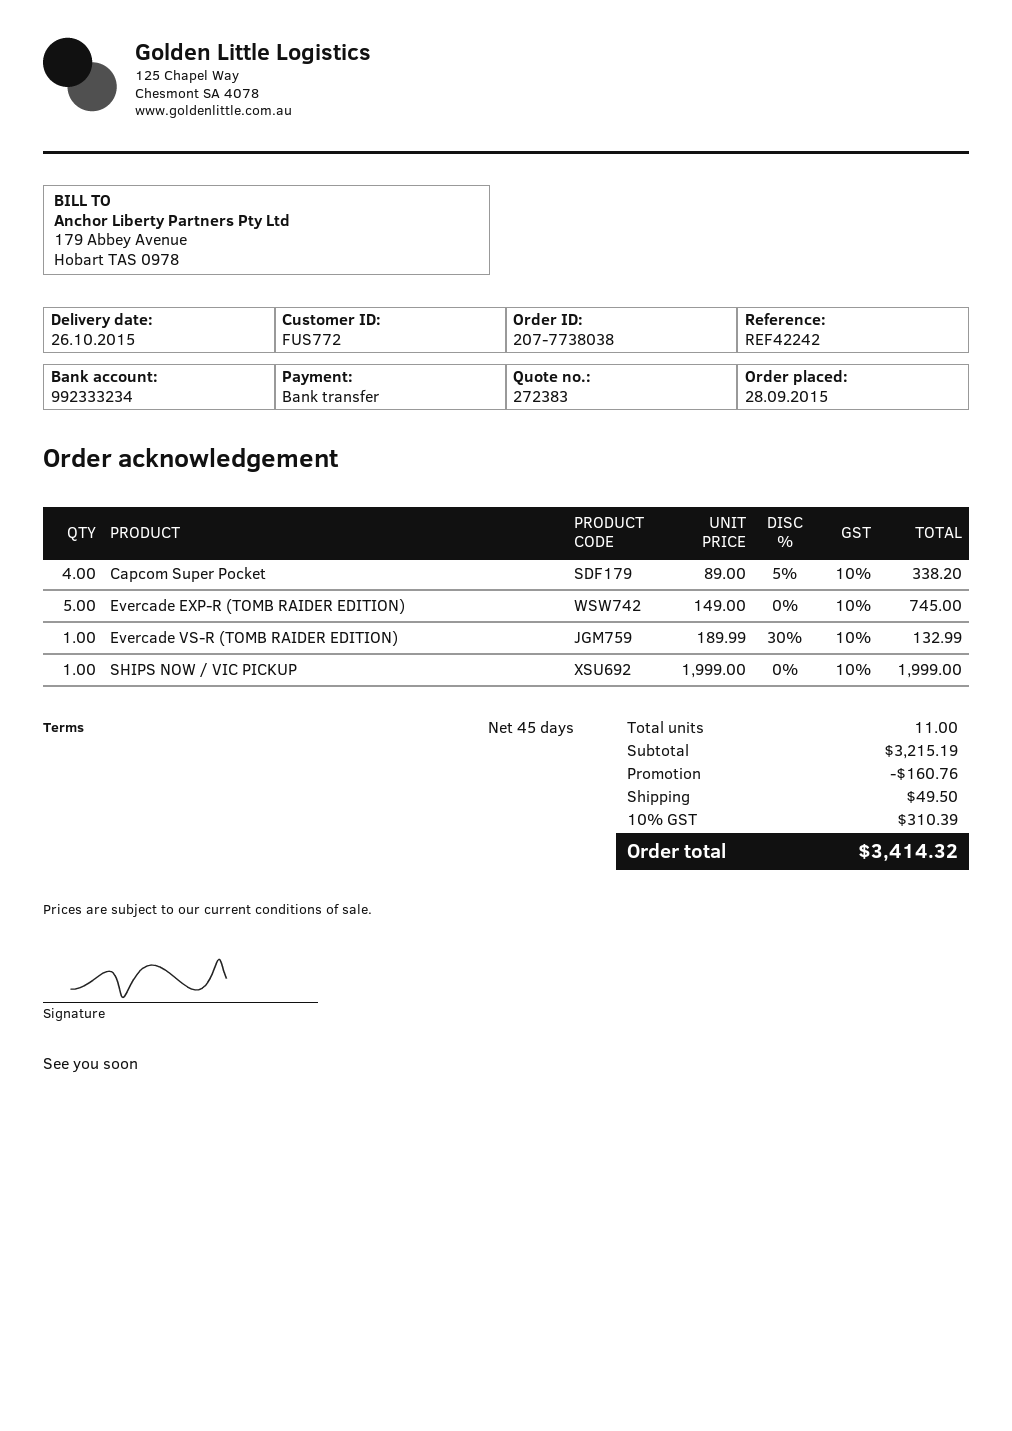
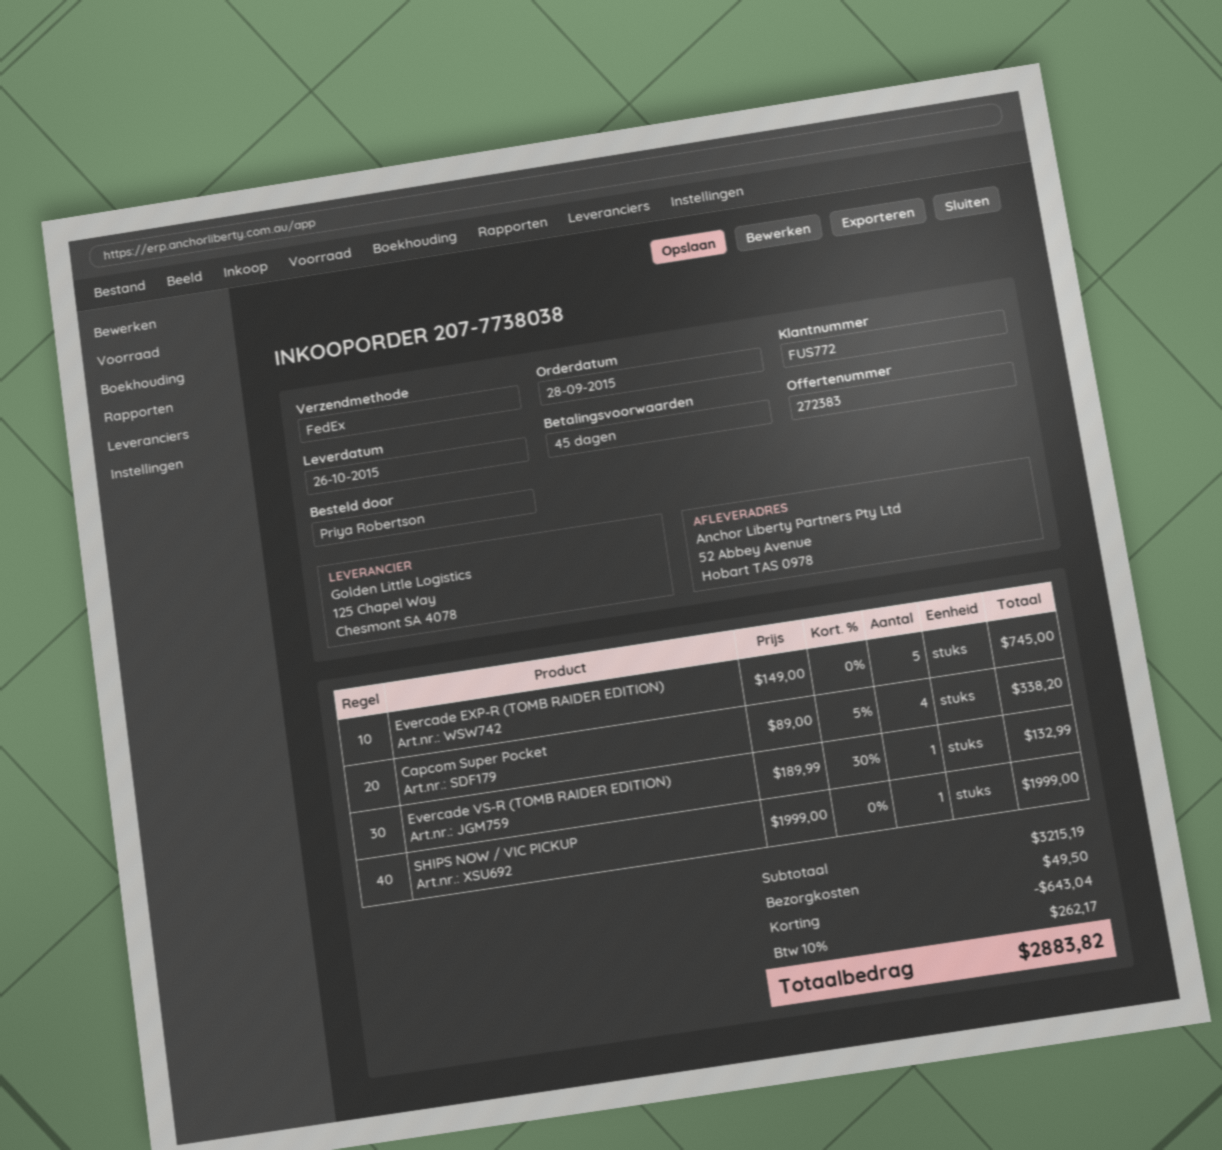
discount: 160.76 -> 643.04
tax: 10% = 310.39 -> 10% = 262.17
total: 3414.32 -> 2883.82

